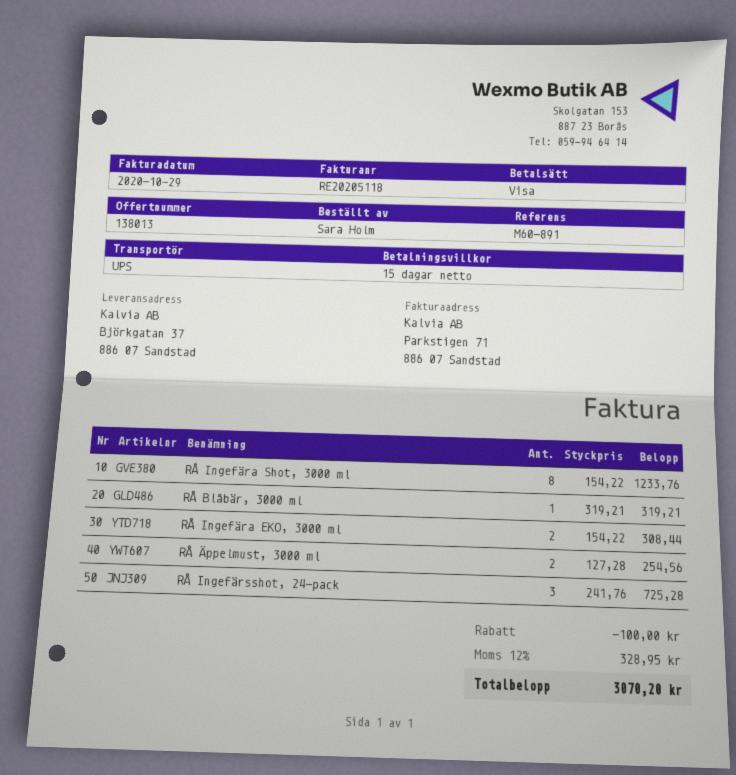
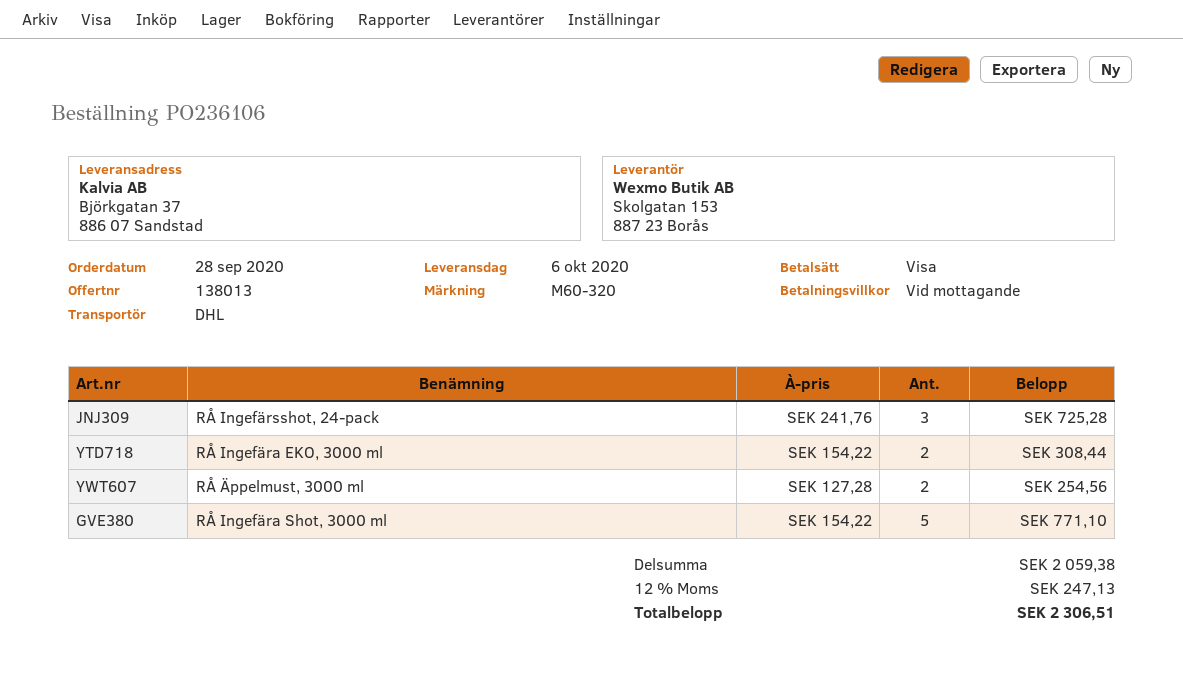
payment terms: 15 days -> on receipt
reference: M60-891 -> M60-320
shipping method: UPS -> DHL
RÅ Ingefära Shot, 3000 ml: 8 x 154.22 = 1233.76 -> 5 x 154.22 = 771.10
RÅ Blåbär, 3000 ml: 1 x 319.21 = 319.21 -> none
discount: 100.00 -> none
tax: 12% = 328.95 -> 12% = 247.13
total: 3070.20 -> 2306.51

